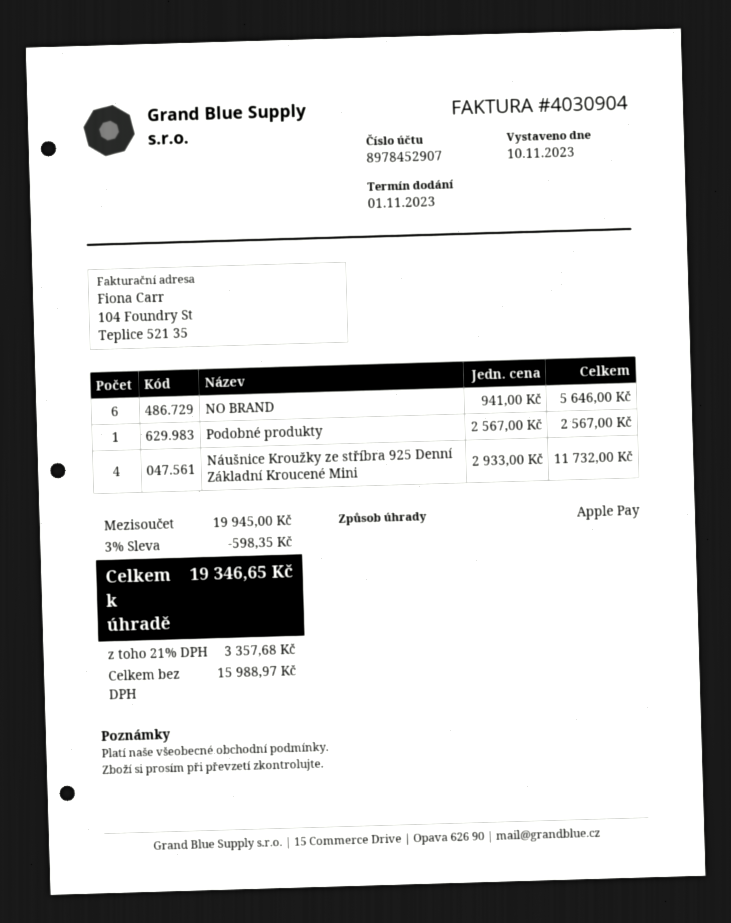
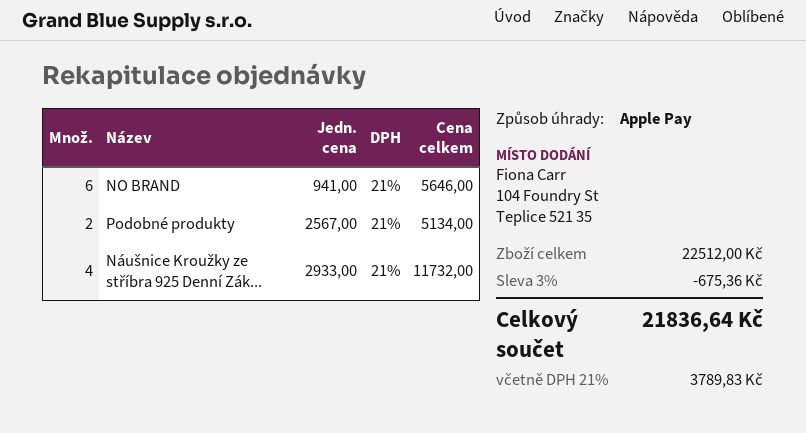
Podobné produkty: 1 x 2567.00 = 2567.00 -> 2 x 2567.00 = 5134.00
subtotal: 19945.00 -> 22512.00
discount: 3% = 598.35 -> 3% = 675.36
tax: 21% = 3357.68 -> 21% = 3789.83
total: 19346.65 -> 21836.64

